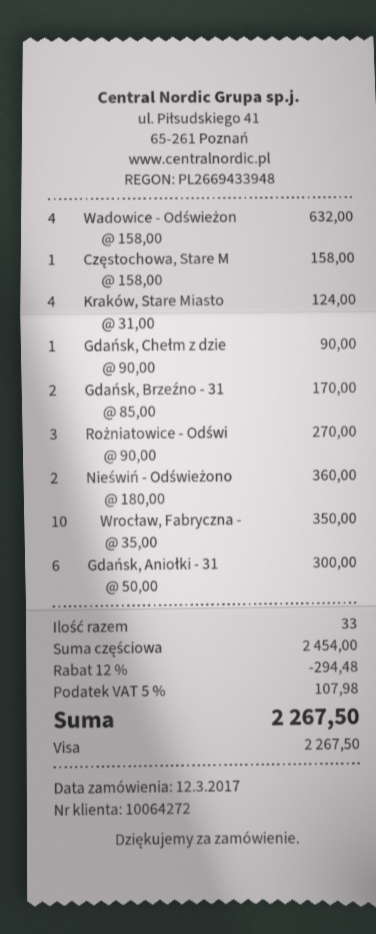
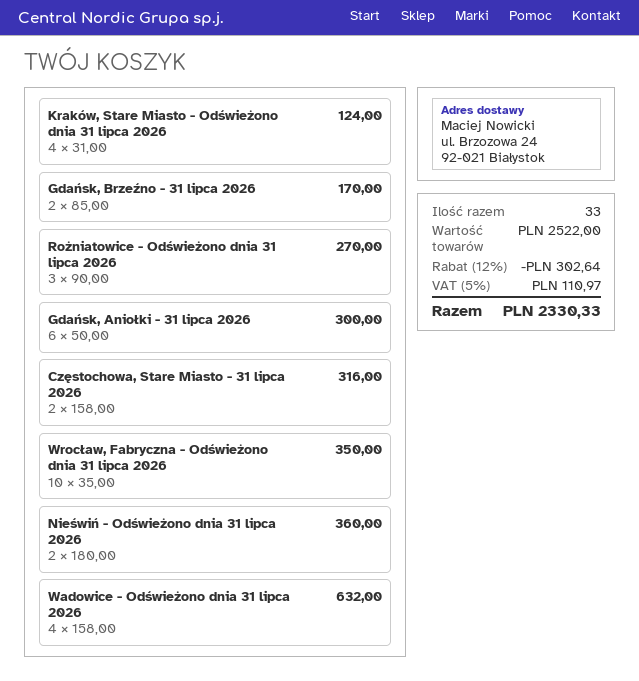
Częstochowa, Stare M: 1 x 158.00 = 158.00 -> 2 x 158.00 = 316.00
Gdańsk, Chełm z dzie: 1 x 90.00 = 90.00 -> none
subtotal: 2454.00 -> 2522.00
discount: 12% = 294.48 -> 12% = 302.64
tax: 5% = 107.98 -> 5% = 110.97
total: 2267.50 -> 2330.33

